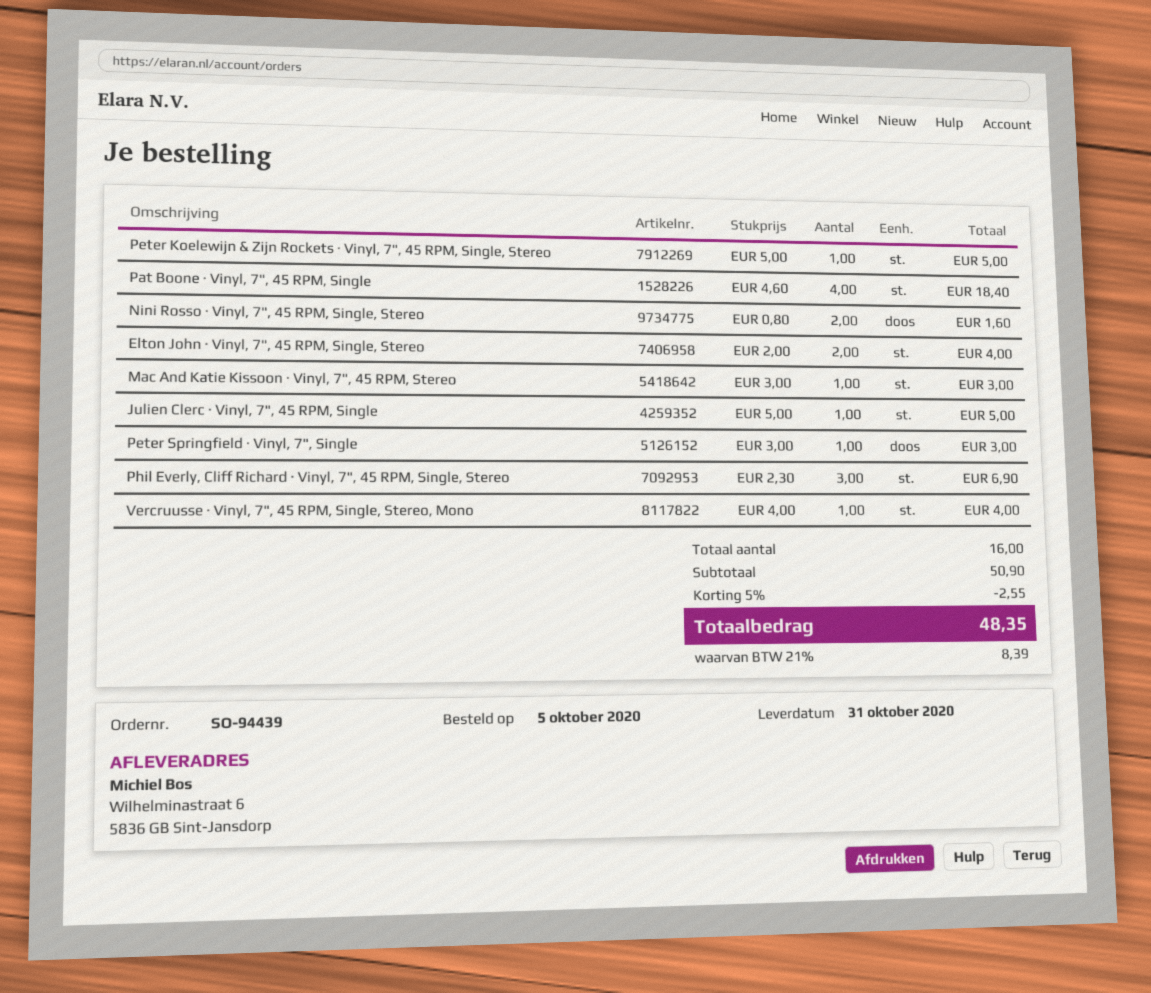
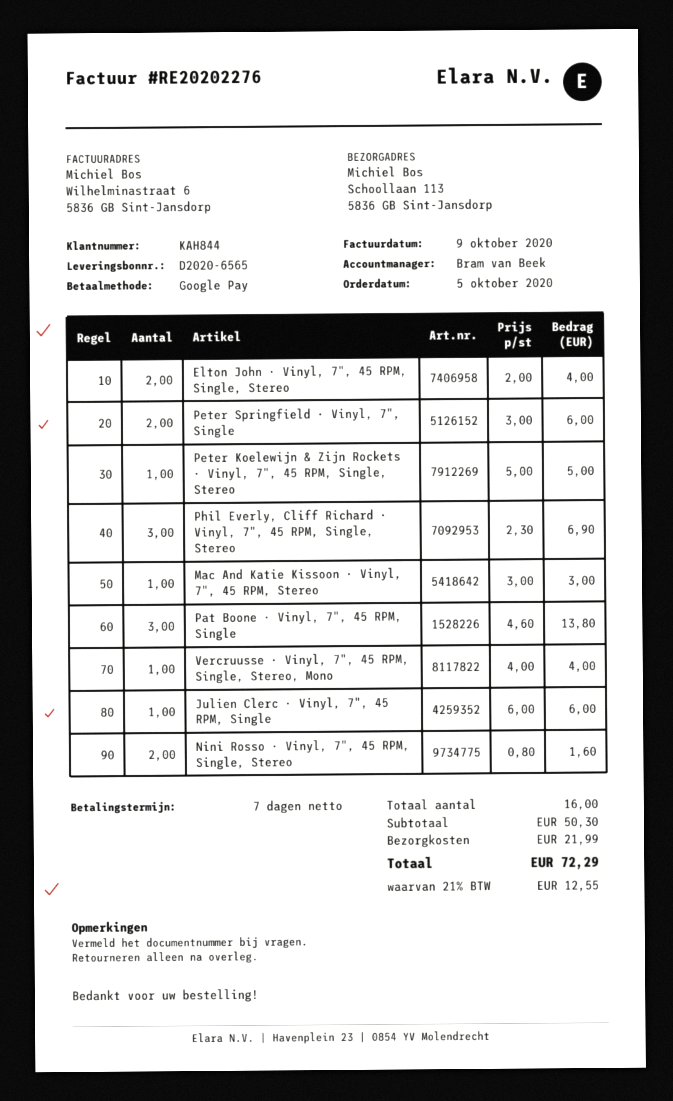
ship to: Wilhelminastraat 6, 5836 GB Sint-Jansdorp -> Schoollaan 113, 5836 GB Sint-Jansdorp
Pat Boone · Vinyl, 7", 45 RPM, Single: 4 x 4.60 = 18.40 -> 3 x 4.60 = 13.80
Julien Clerc · Vinyl, 7", 45 RPM, Single: 1 x 5.00 = 5.00 -> 1 x 6.00 = 6.00
Peter Springfield · Vinyl, 7", Single: 1 x 3.00 = 3.00 -> 2 x 3.00 = 6.00
subtotal: 50.90 -> 50.30
discount: 5% = 2.55 -> none
shipping: none -> 21.99
tax: 21% = 8.39 -> 21% = 12.55
total: 48.35 -> 72.29

